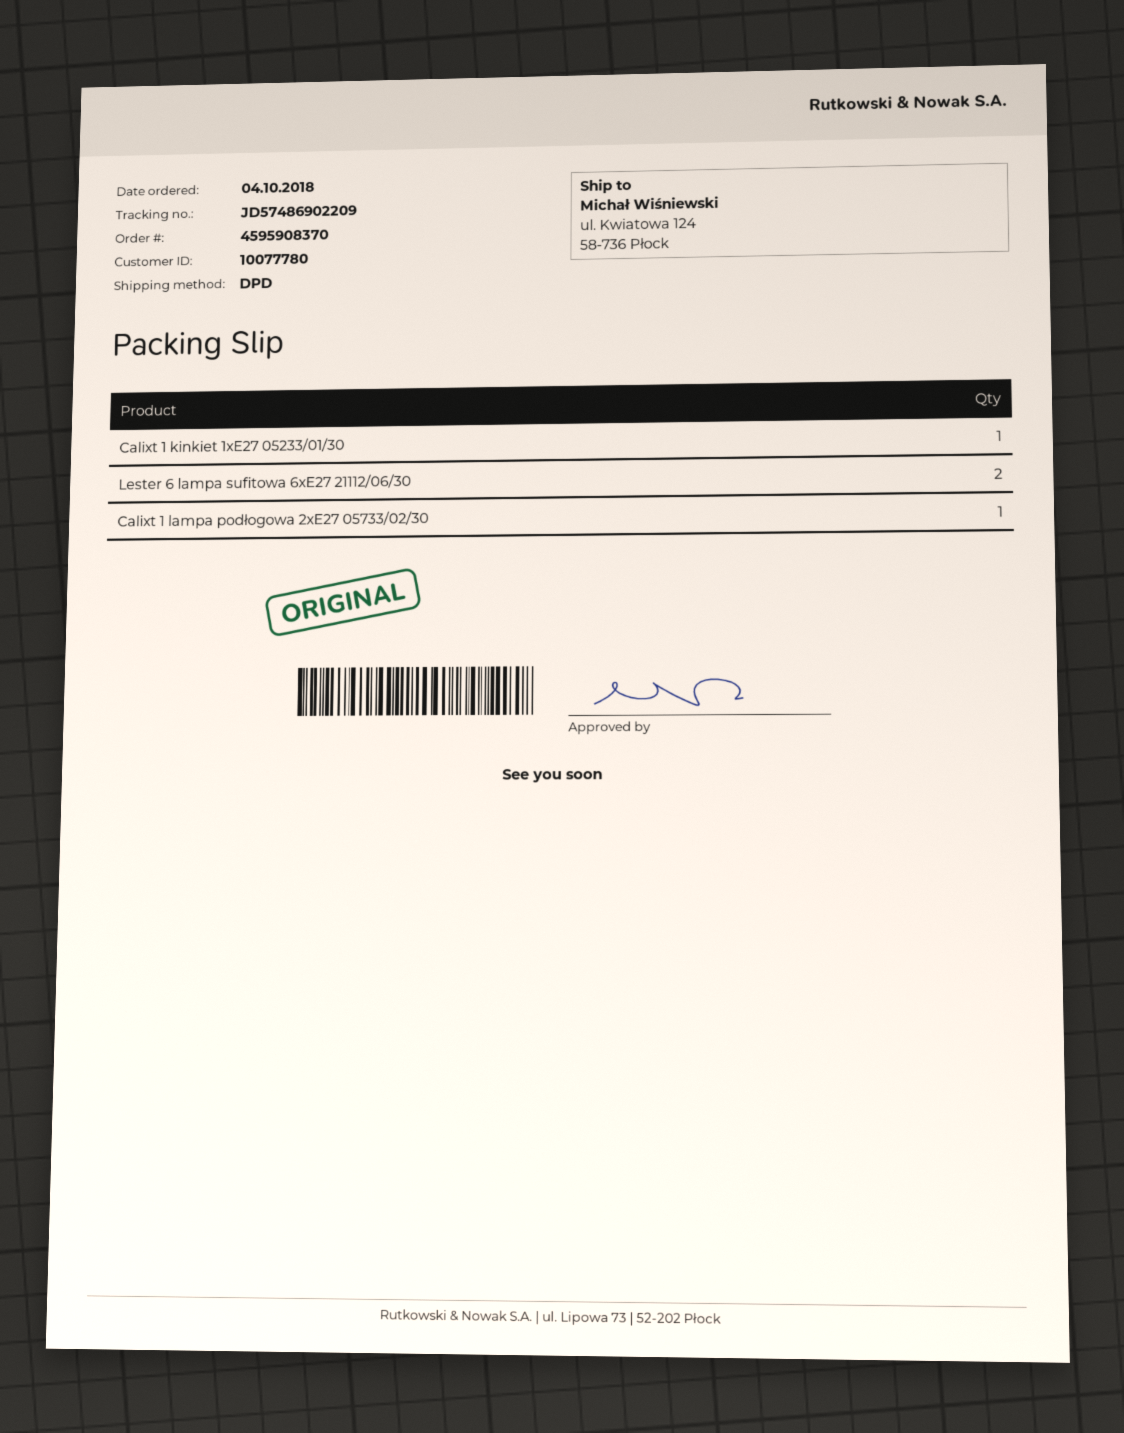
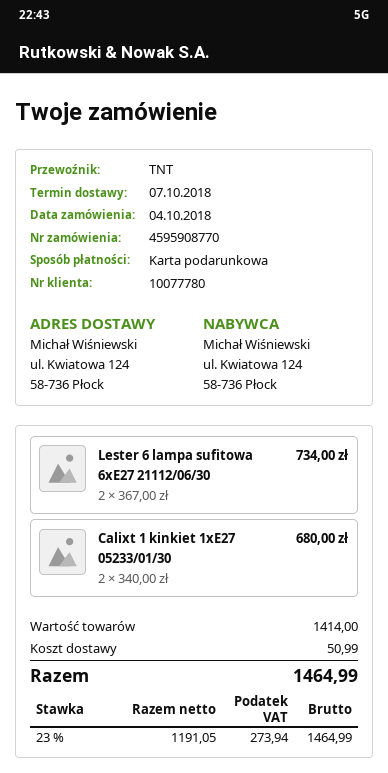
order number: 4595908370 -> 4595908770
shipping method: DPD -> TNT
Calixt 1 kinkiet 1xE27 05233/01/30: 1 -> 2
Calixt 1 lampa podłogowa 2xE27 05733/02/30: 1 -> none

